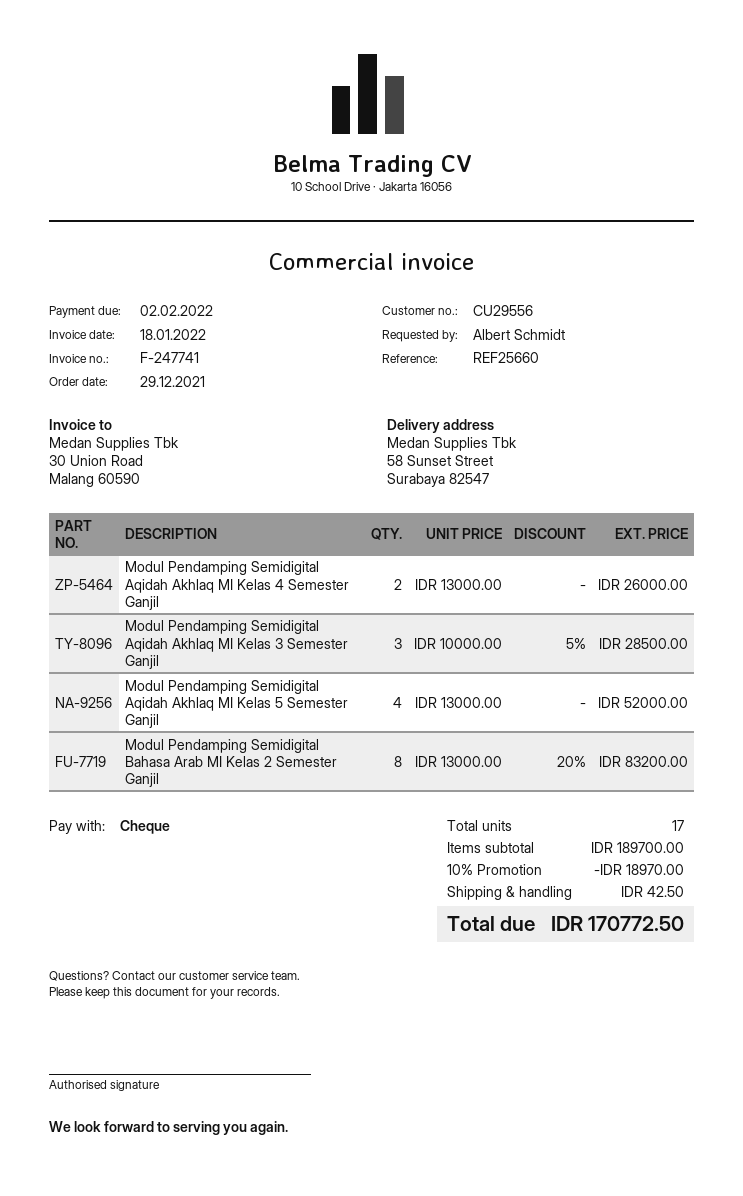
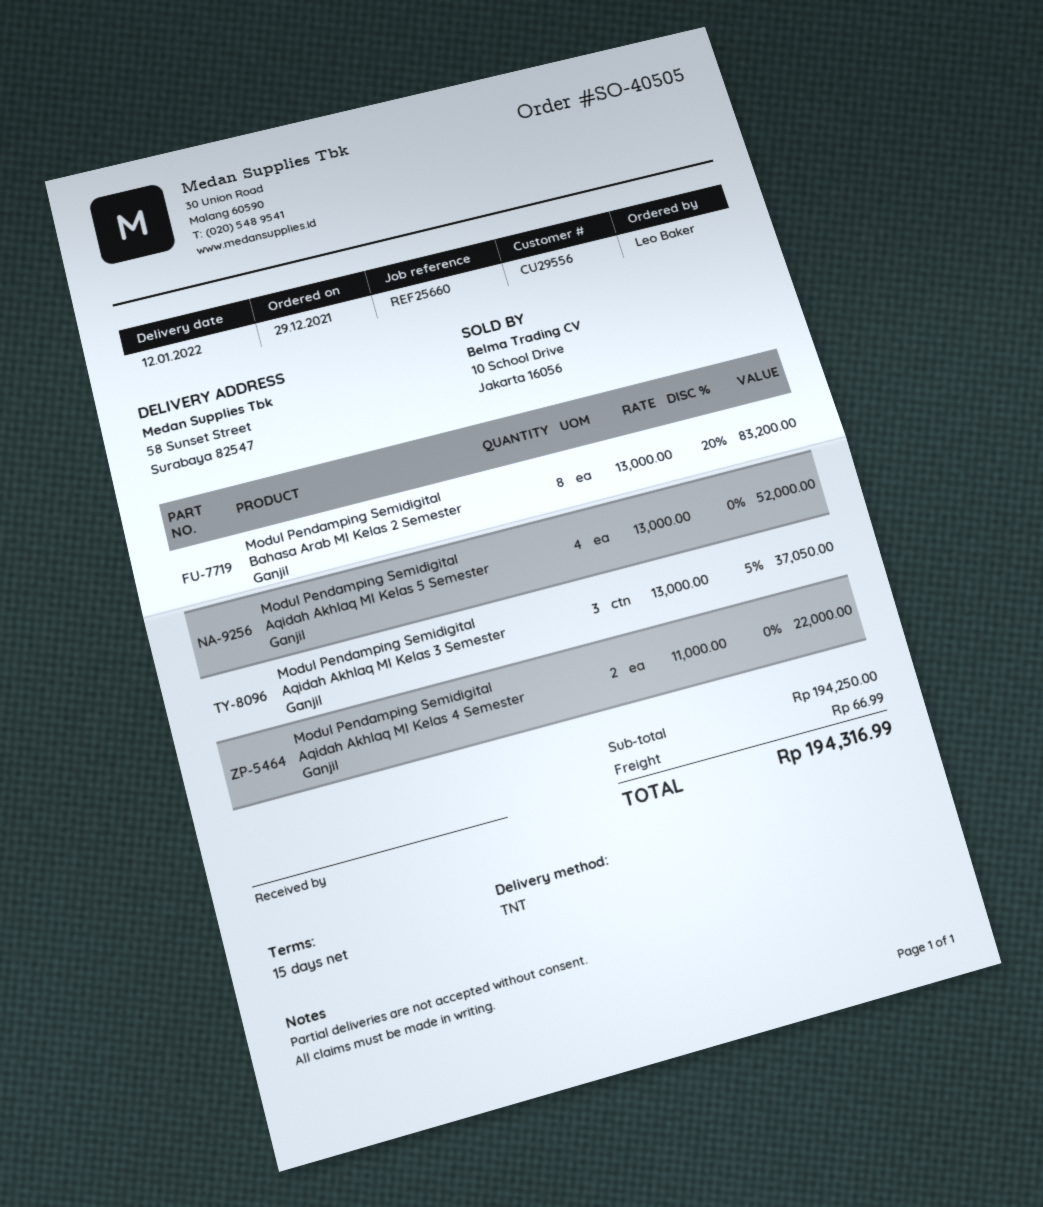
ordered by: Albert Schmidt -> Leo Baker
Modul Pendamping Semidigital Aqidah Akhlaq MI Kelas 4 Semester Ganjil: 2 x 13000.00 = 26000.00 -> 2 x 11000.00 = 22000.00
Modul Pendamping Semidigital Aqidah Akhlaq MI Kelas 3 Semester Ganjil: 3 x 10000.00 - 5% = 28500.00 -> 3 x 13000.00 - 5% = 37050.00
subtotal: 189700.00 -> 194250.00
discount: 10% = 18970.00 -> none
shipping: 42.50 -> 66.99
total: 170772.50 -> 194316.99

